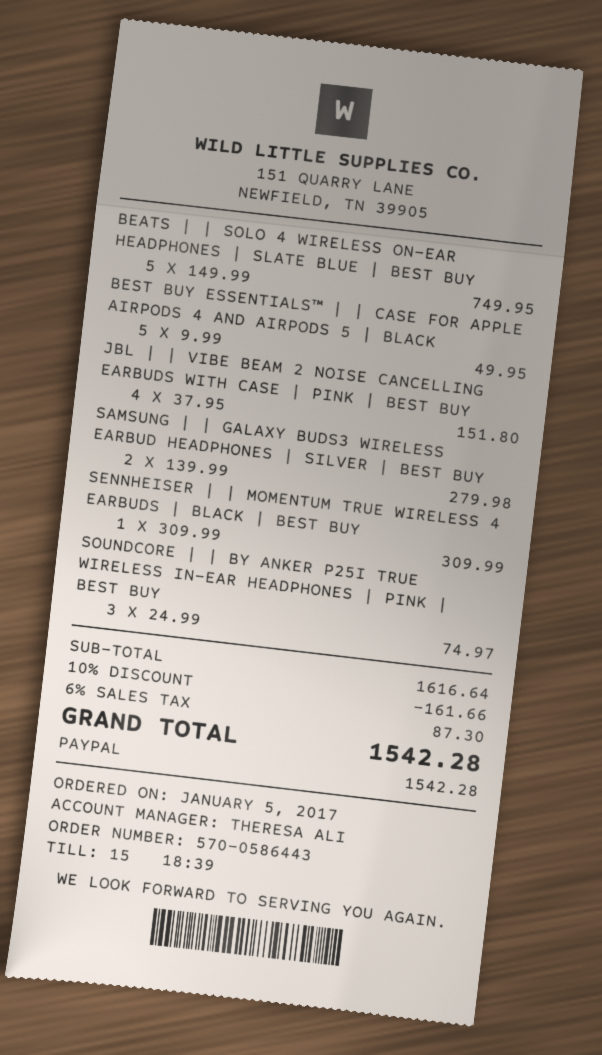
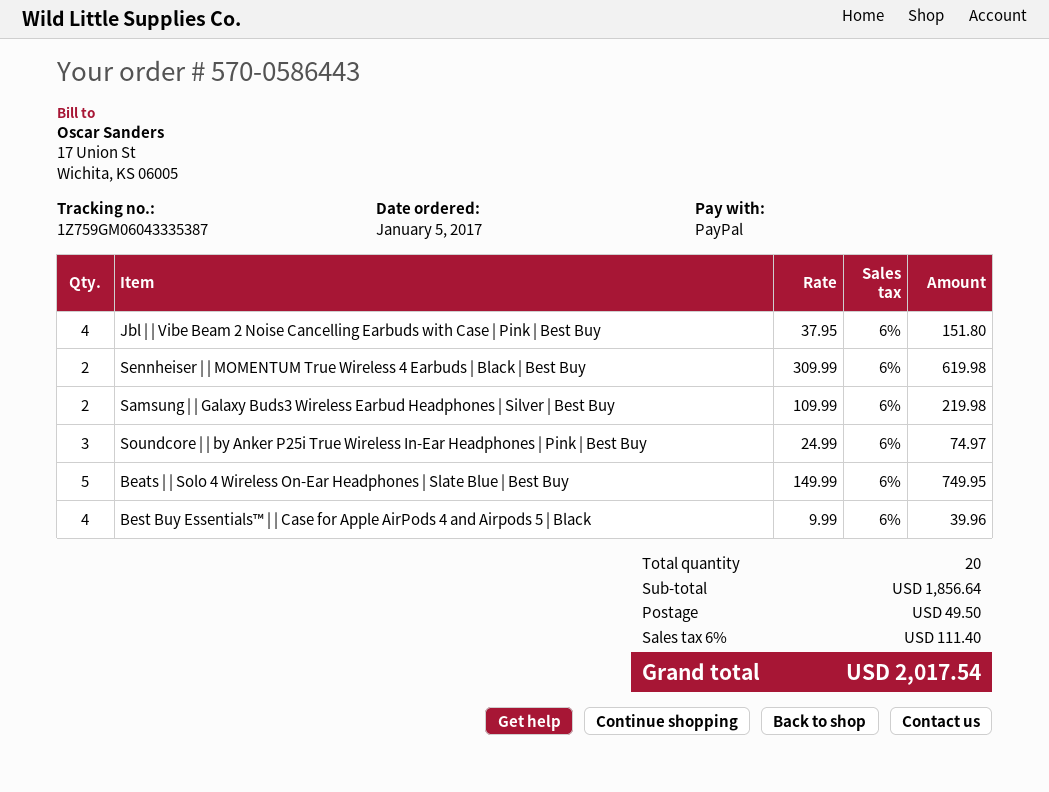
BEST BUY ESSENTIALS™ | | CASE FOR APPLE AIRPODS 4 AND AIRPODS 5 | BLACK: 5 x 9.99 = 49.95 -> 4 x 9.99 = 39.96
SAMSUNG | | GALAXY BUDS3 WIRELESS EARBUD HEADPHONES | SILVER | BEST BUY: 2 x 139.99 = 279.98 -> 2 x 109.99 = 219.98
SENNHEISER | | MOMENTUM TRUE WIRELESS 4 EARBUDS | BLACK | BEST BUY: 1 x 309.99 = 309.99 -> 2 x 309.99 = 619.98
subtotal: 1616.64 -> 1856.64
discount: 10% = 161.66 -> none
shipping: none -> 49.50
tax: 6% = 87.30 -> 6% = 111.40
total: 1542.28 -> 2017.54

